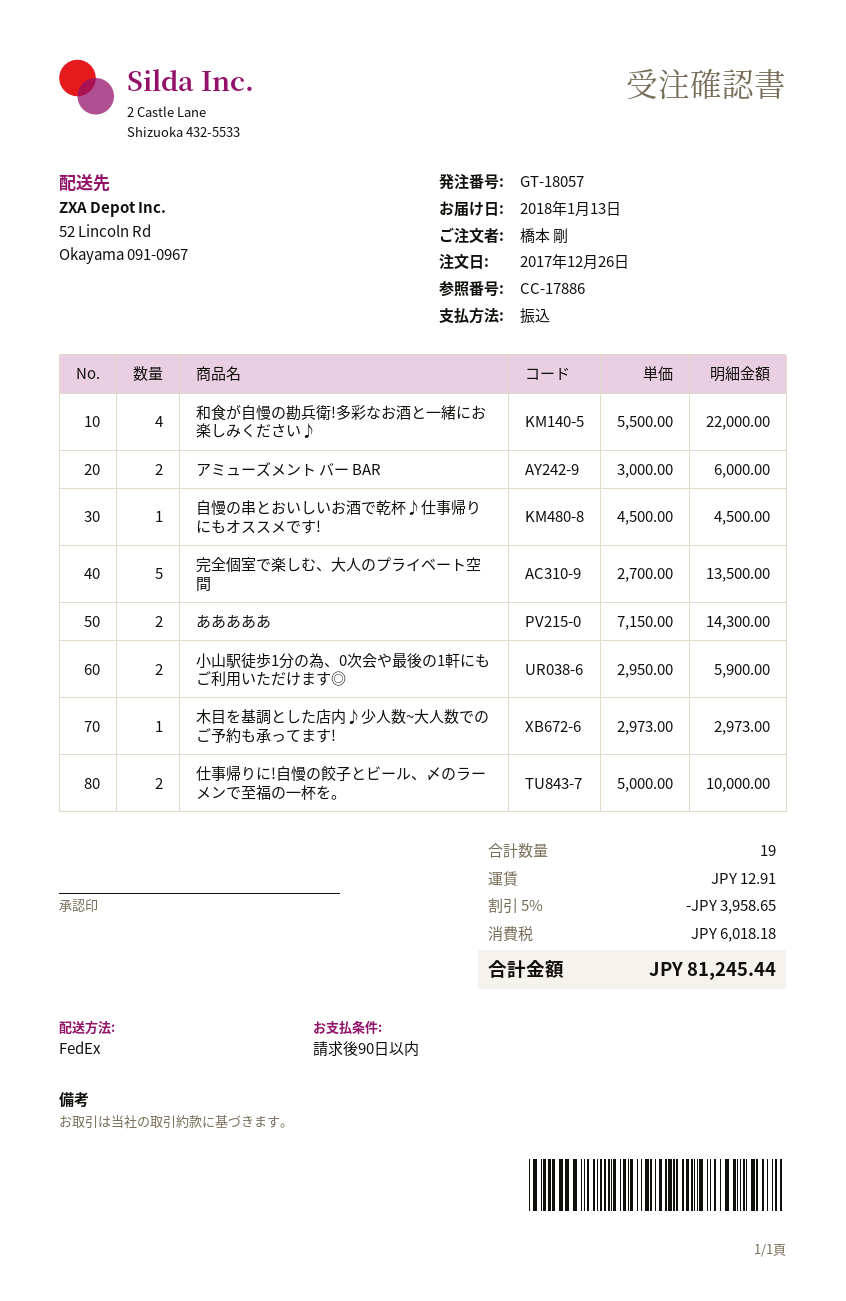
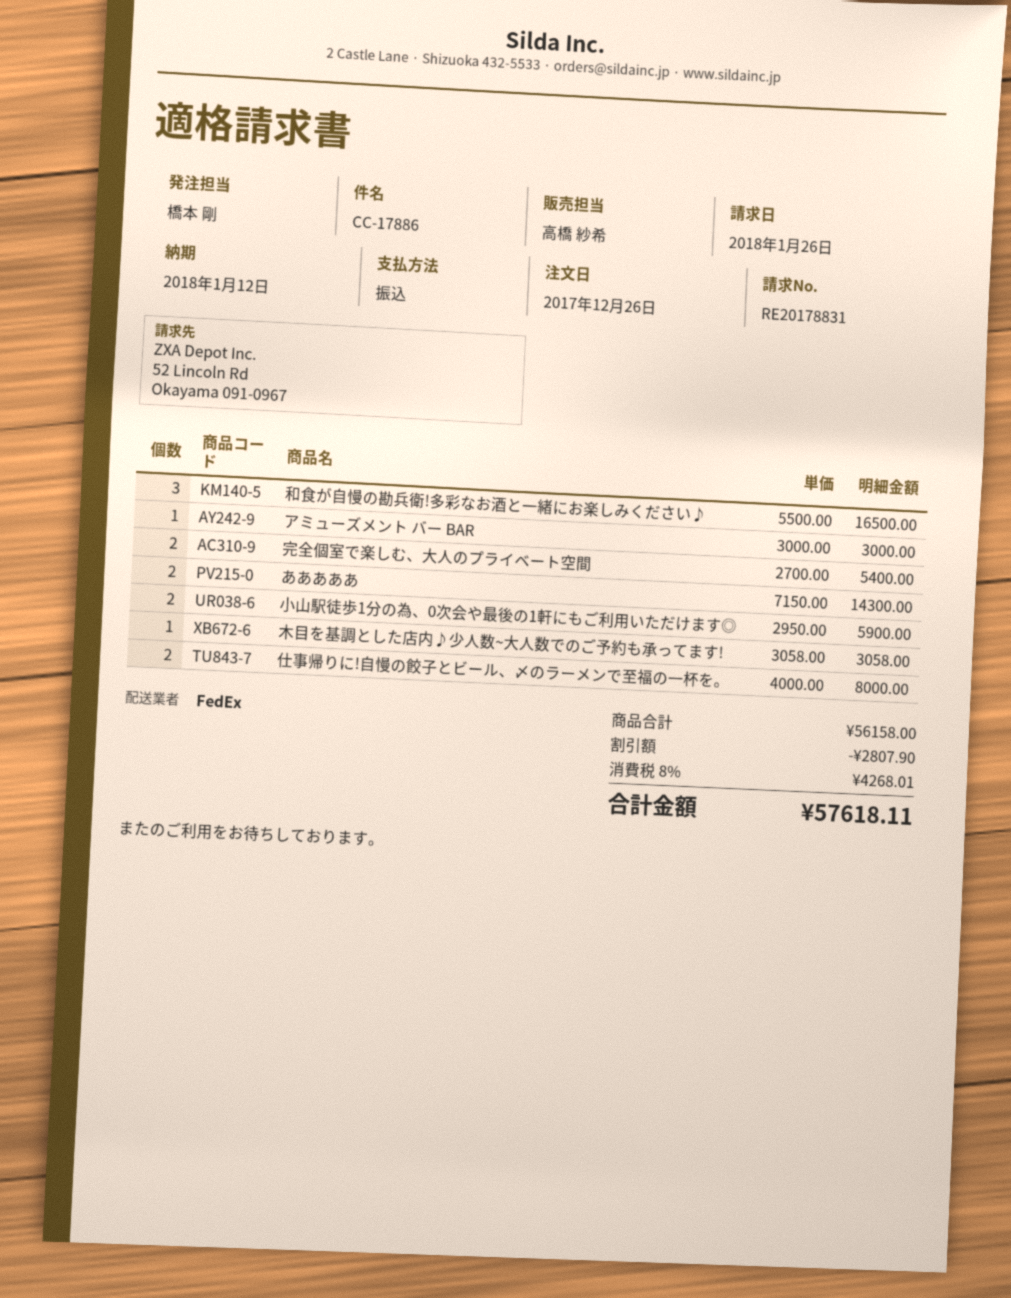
delivery date: 2018-01-13 -> 2018-01-12
和食が自慢の勘兵衛!多彩なお酒と一緒にお楽しみください♪: 4 x 5500.00 = 22000.00 -> 3 x 5500.00 = 16500.00
アミューズメント バー BAR: 2 x 3000.00 = 6000.00 -> 1 x 3000.00 = 3000.00
自慢の串とおいしいお酒で乾杯♪仕事帰りにもオススメです!: 1 x 4500.00 = 4500.00 -> none
完全個室で楽しむ、大人のプライベート空間: 5 x 2700.00 = 13500.00 -> 2 x 2700.00 = 5400.00
木目を基調とした店内♪少人数~大人数でのご予約も承ってます!: 1 x 2973.00 = 2973.00 -> 1 x 3058.00 = 3058.00
仕事帰りに!自慢の餃子とビール、〆のラーメンで至福の一杯を。: 2 x 5000.00 = 10000.00 -> 2 x 4000.00 = 8000.00
discount: 3958.65 -> 2807.90
shipping: 12.91 -> none
tax: 6018.18 -> 4268.01
total: 81245.44 -> 57618.11

